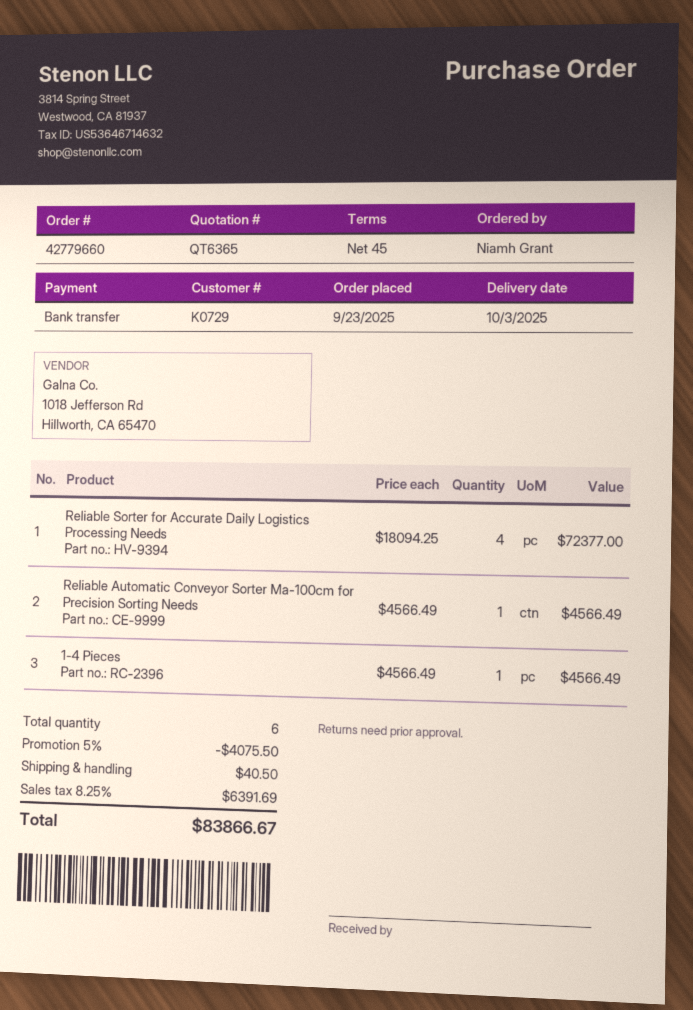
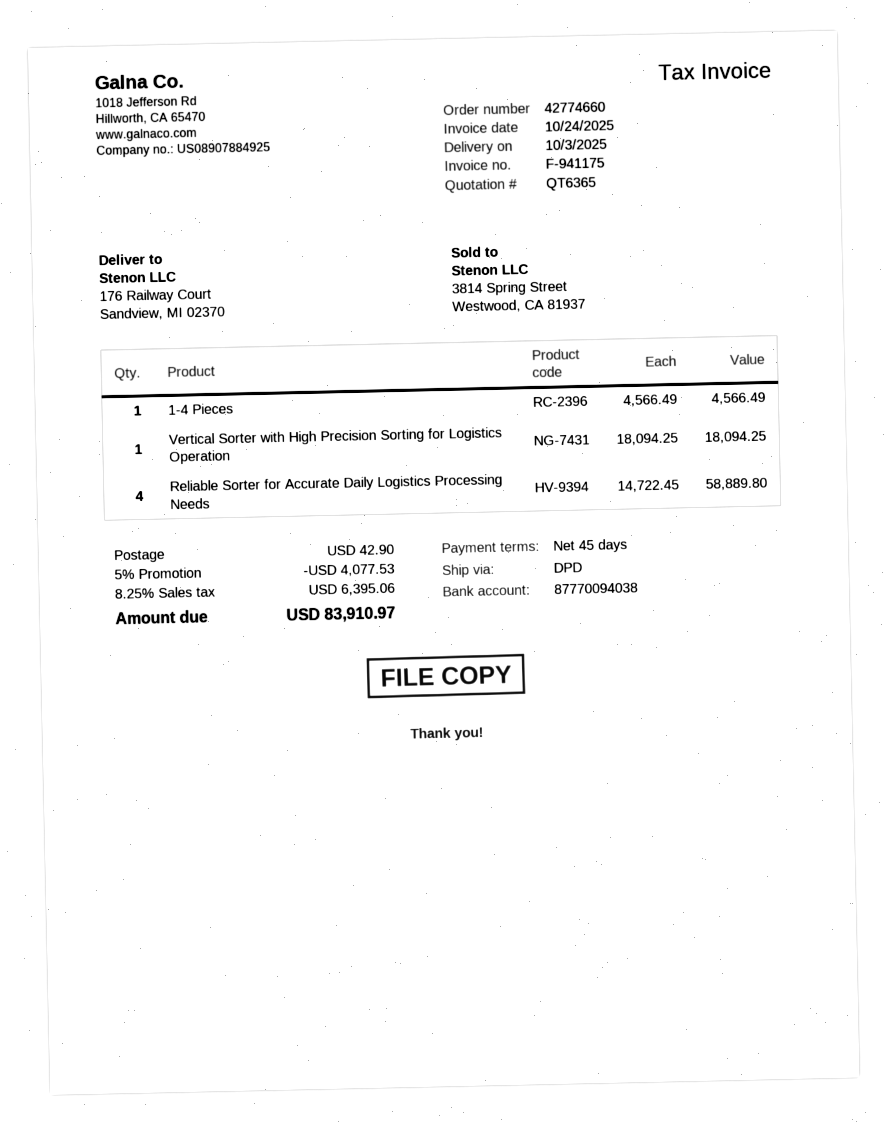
order number: 42779660 -> 42774660
Reliable Sorter for Accurate Daily Logistics Processing Needs: 4 x 18094.25 = 72377.00 -> 4 x 14722.45 = 58889.80
Reliable Automatic Conveyor Sorter Ma-100cm for Precision Sorting Needs: 1 x 4566.49 = 4566.49 -> none
Vertical Sorter with High Precision Sorting for Logistics Operation: none -> 1 x 18094.25 = 18094.25
discount: 5% = 4075.50 -> 5% = 4077.53
shipping: 40.50 -> 42.90
tax: 8.25% = 6391.69 -> 8.25% = 6395.06
total: 83866.67 -> 83910.97

